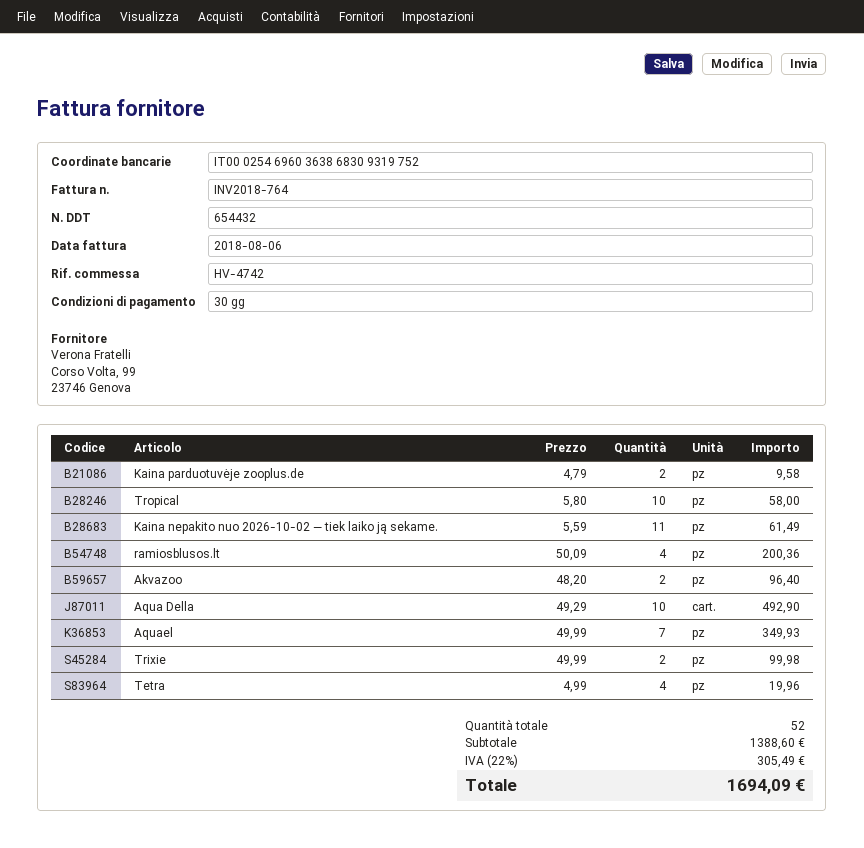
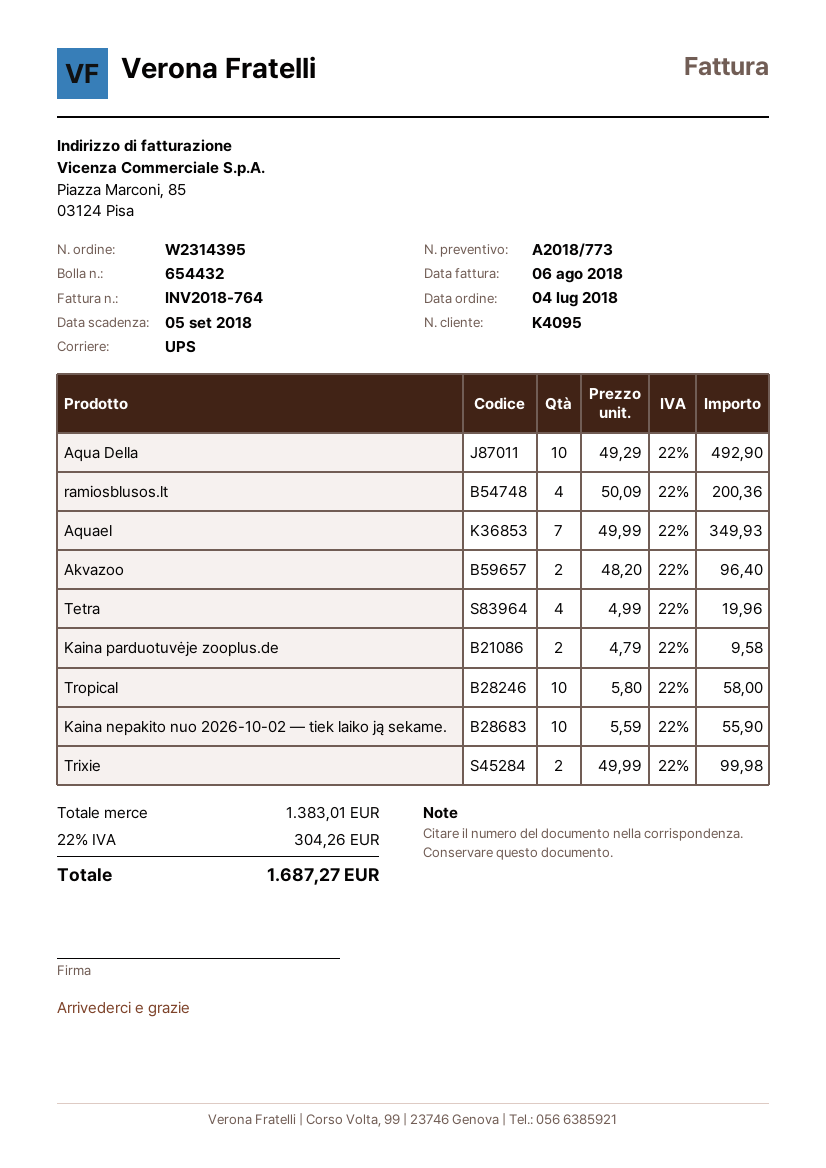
Kaina nepakito nuo 2026-10-02 — tiek laiko ją sekame.: 11 x 5.59 = 61.49 -> 10 x 5.59 = 55.90
subtotal: 1388.60 -> 1383.01
tax: 22% = 305.49 -> 22% = 304.26
total: 1694.09 -> 1687.27

